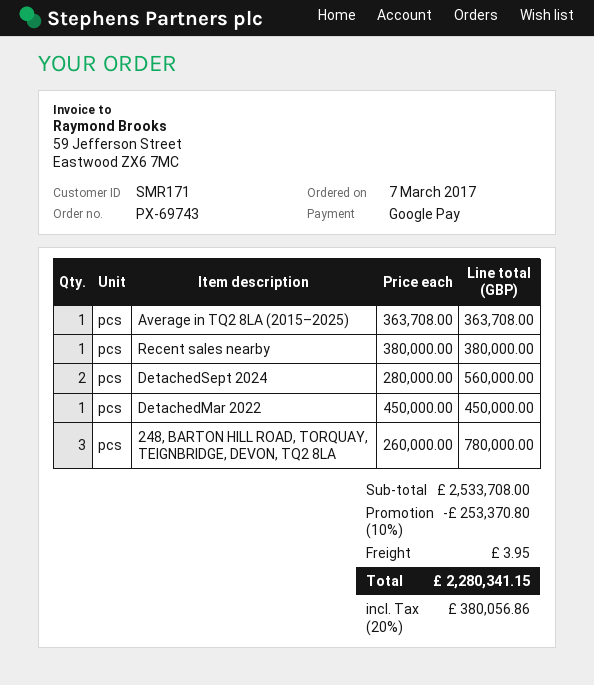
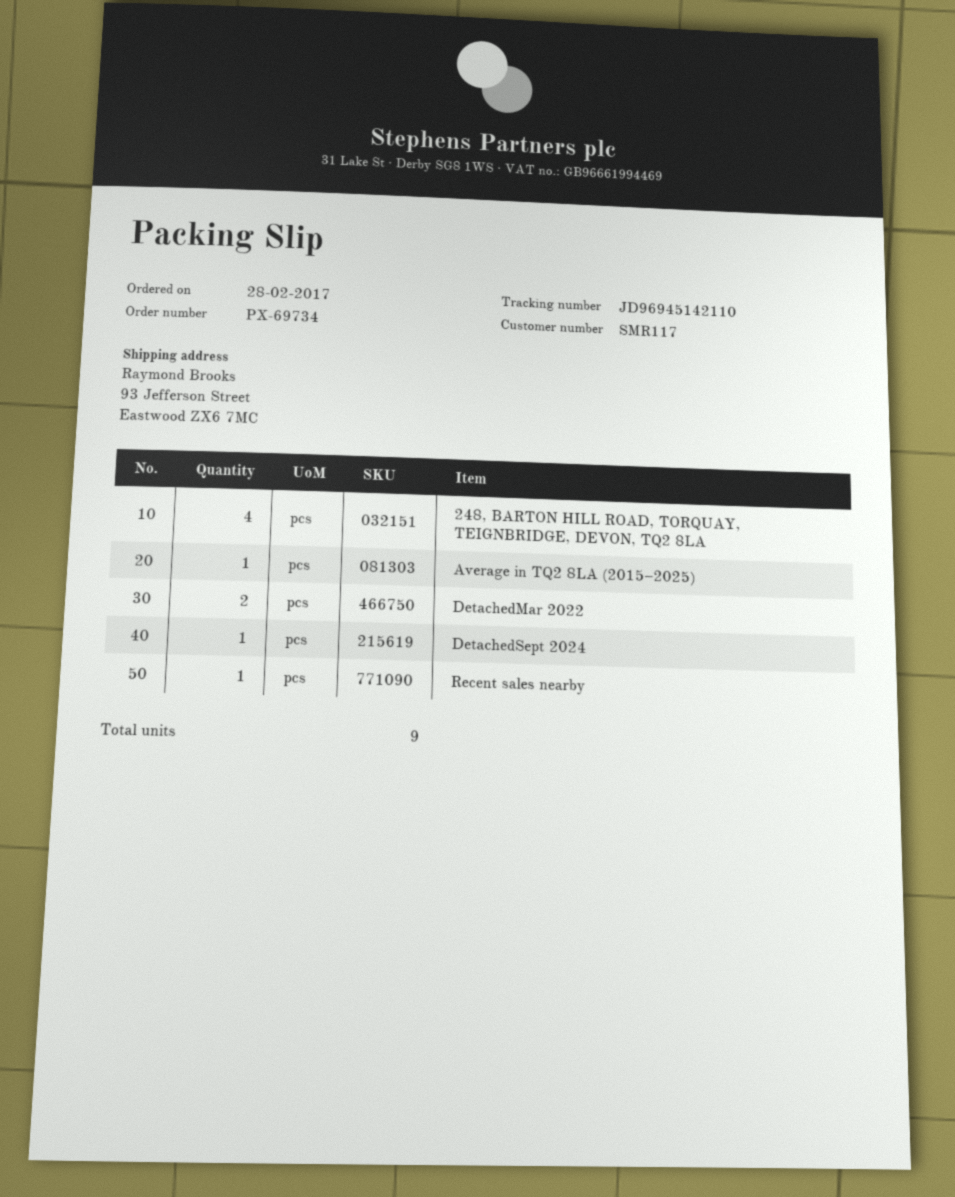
order number: PX-69743 -> PX-69734
order date: 2017-03-07 -> 2017-02-28
customer number: SMR171 -> SMR117
DetachedSept 2024: 2 -> 1
DetachedMar 2022: 1 -> 2
248, BARTON HILL ROAD, TORQUAY, TEIGNBRIDGE, DEVON, TQ2 8LA: 3 -> 4

